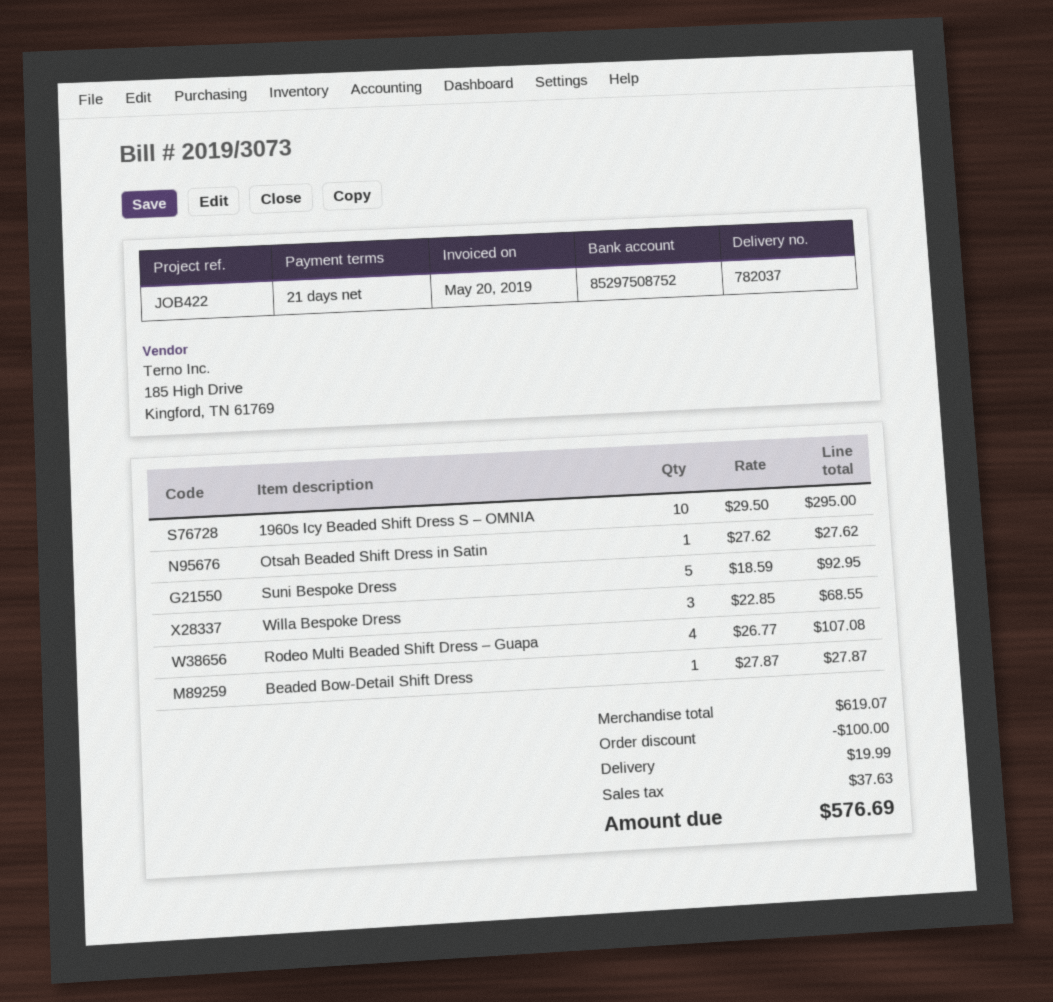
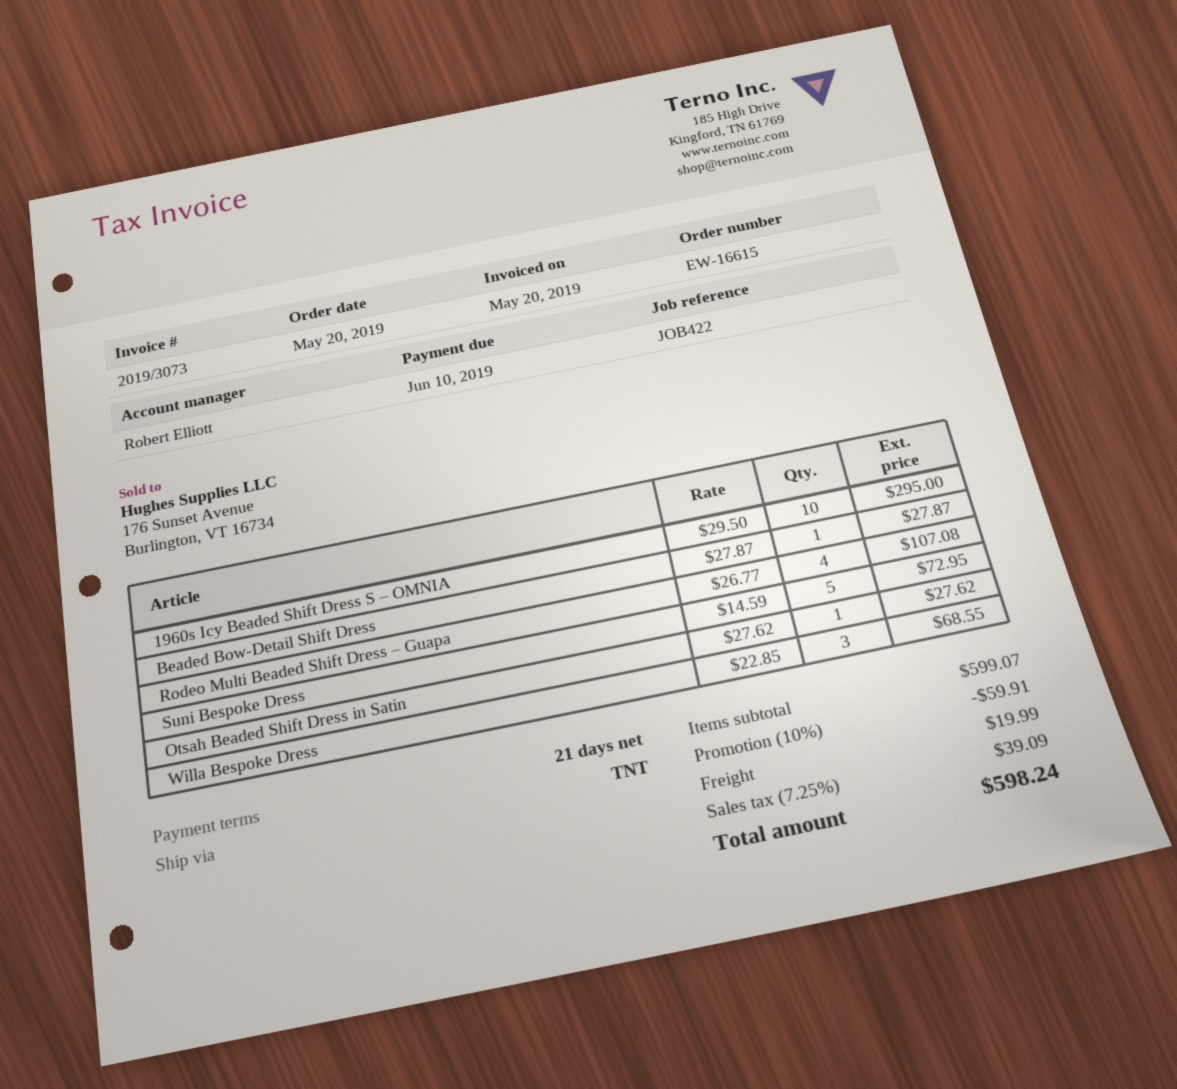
Suni Bespoke Dress: 5 x 18.59 = 92.95 -> 5 x 14.59 = 72.95
subtotal: 619.07 -> 599.07
discount: 100.00 -> 59.91
tax: 37.63 -> 39.09
total: 576.69 -> 598.24

